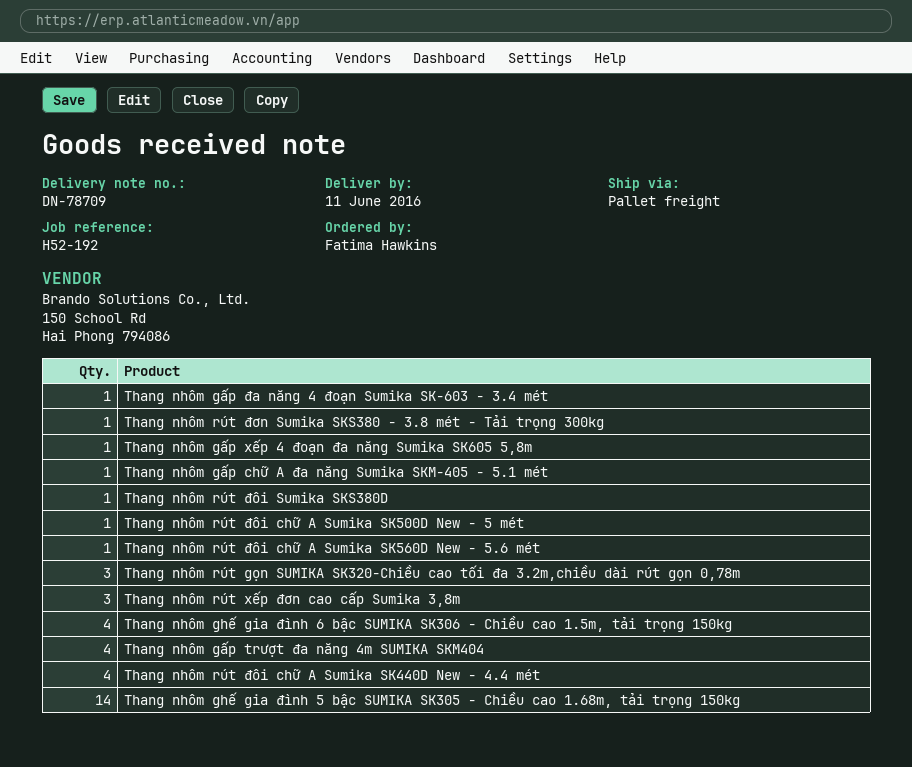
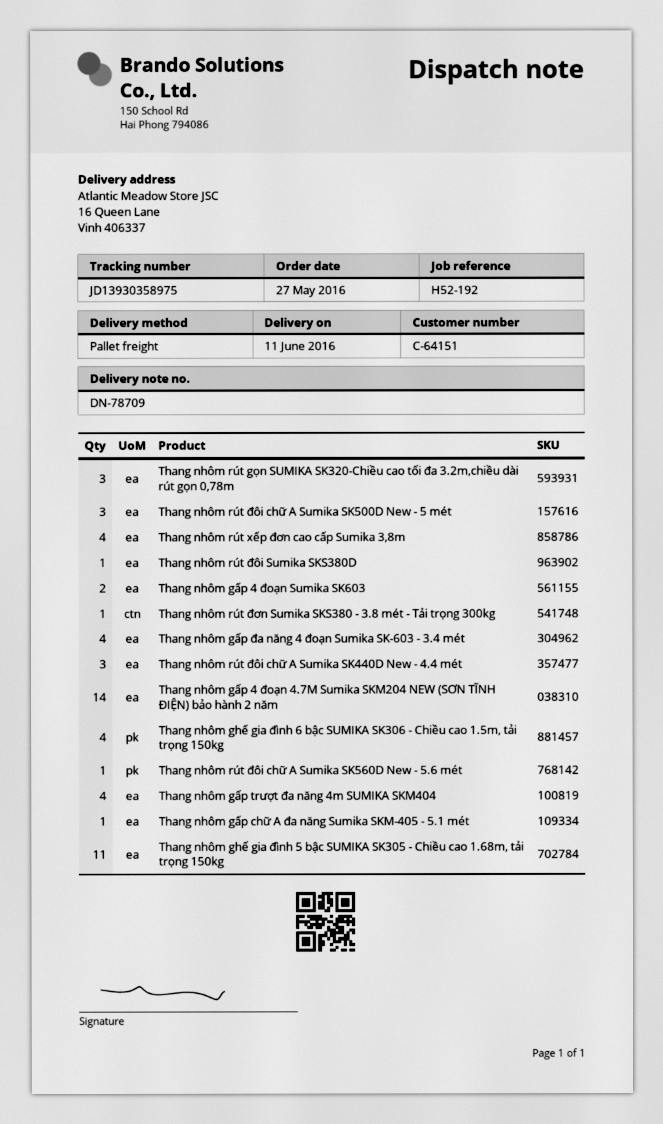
Thang nhôm gấp đa năng 4 đoạn Sumika SK-603 - 3.4 mét: 1 -> 4
Thang nhôm gấp xếp 4 đoạn đa năng Sumika SK605 5,8m: 1 -> none
Thang nhôm rút đôi chữ A Sumika SK500D New - 5 mét: 1 -> 3
Thang nhôm rút xếp đơn cao cấp Sumika 3,8m: 3 -> 4
Thang nhôm rút đôi chữ A Sumika SK440D New - 4.4 mét: 4 -> 3
Thang nhôm ghế gia đình 5 bậc SUMIKA SK305 - Chiều cao 1.68m, tải trọng 150kg: 14 -> 11
Thang nhôm gấp 4 đoạn Sumika SK603: none -> 2
Thang nhôm gấp 4 đoạn 4.7M Sumika SKM204 NEW (SƠN TĨNH ĐIỆN) bảo hành 2 năm: none -> 14

